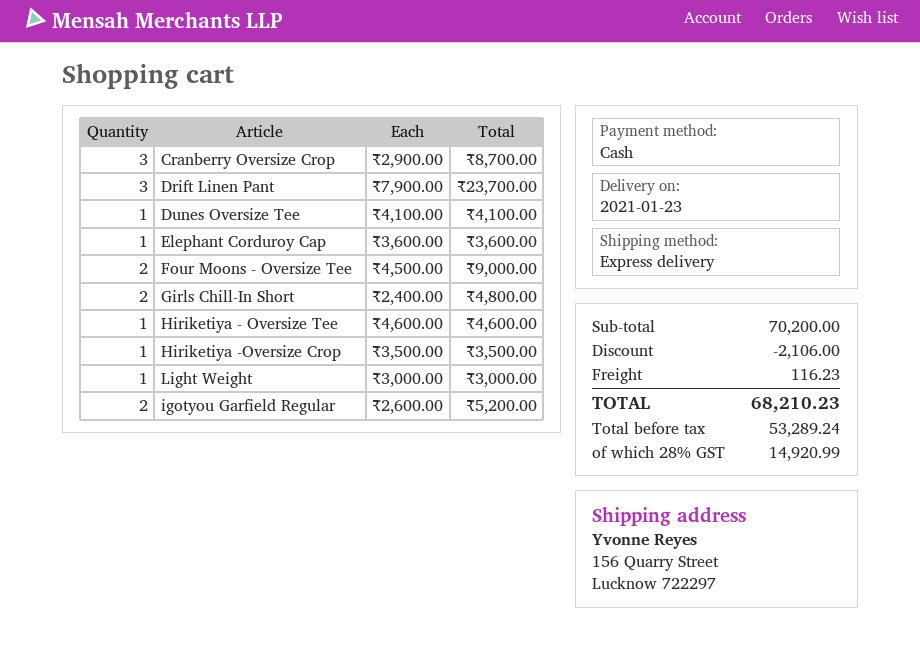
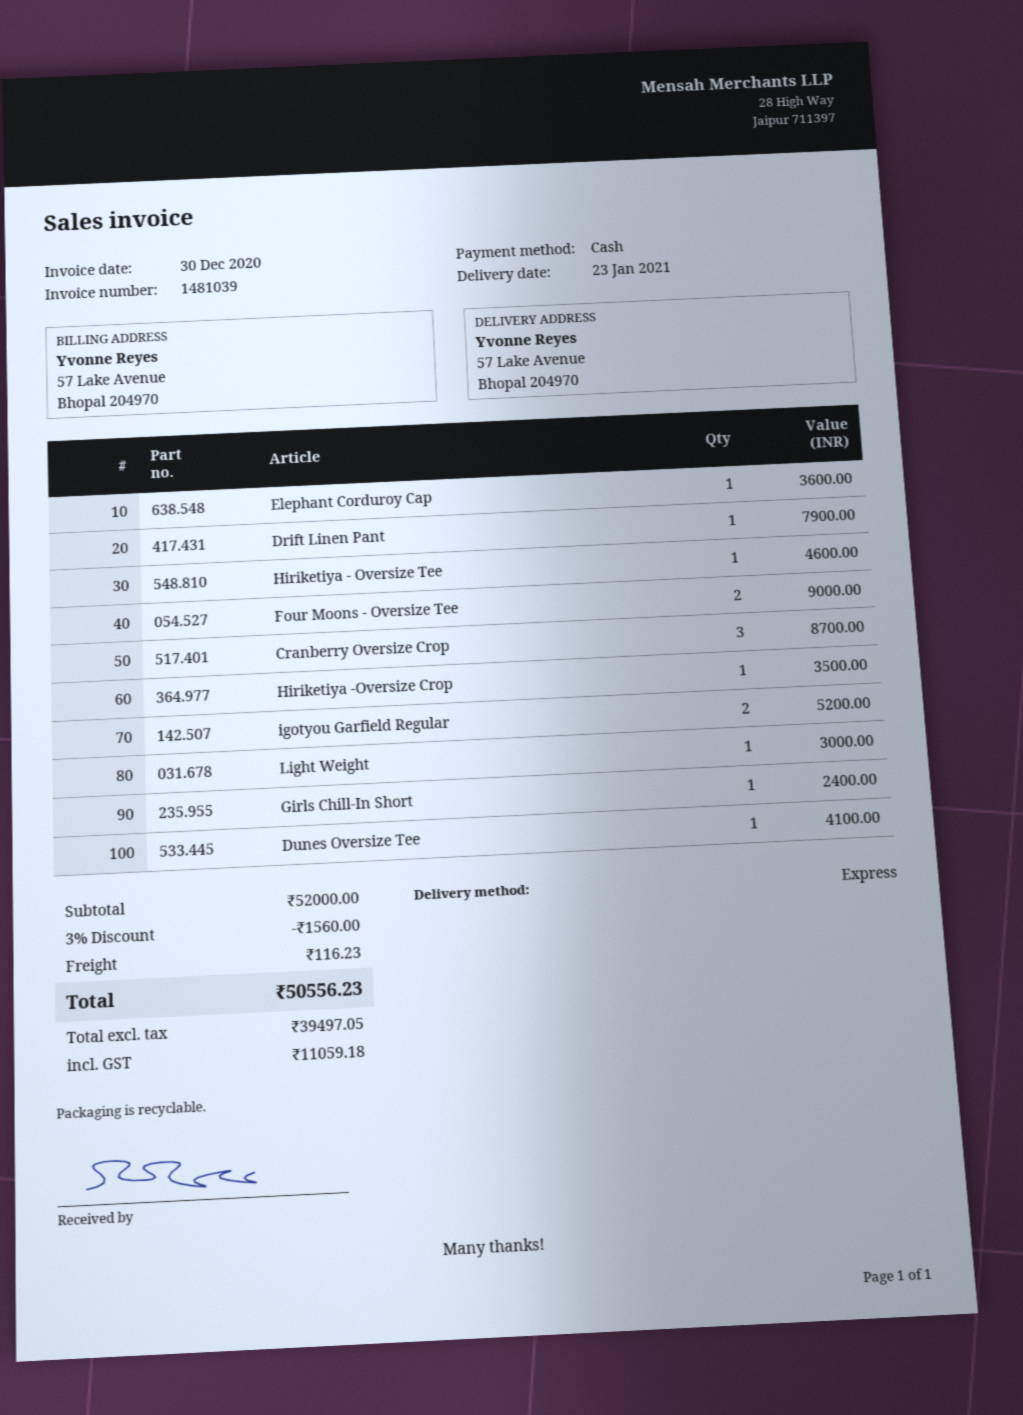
ship to: 156 Quarry Street, Lucknow 722297 -> 57 Lake Avenue, Bhopal 204970
Drift Linen Pant: 3 for 23700.00 -> 1 for 7900.00
Girls Chill-In Short: 2 for 4800.00 -> 1 for 2400.00
subtotal: 70200.00 -> 52000.00
discount: 2106.00 -> 1560.00
net: 53289.24 -> 39497.05
tax: 14920.99 -> 11059.18
total: 68210.23 -> 50556.23

